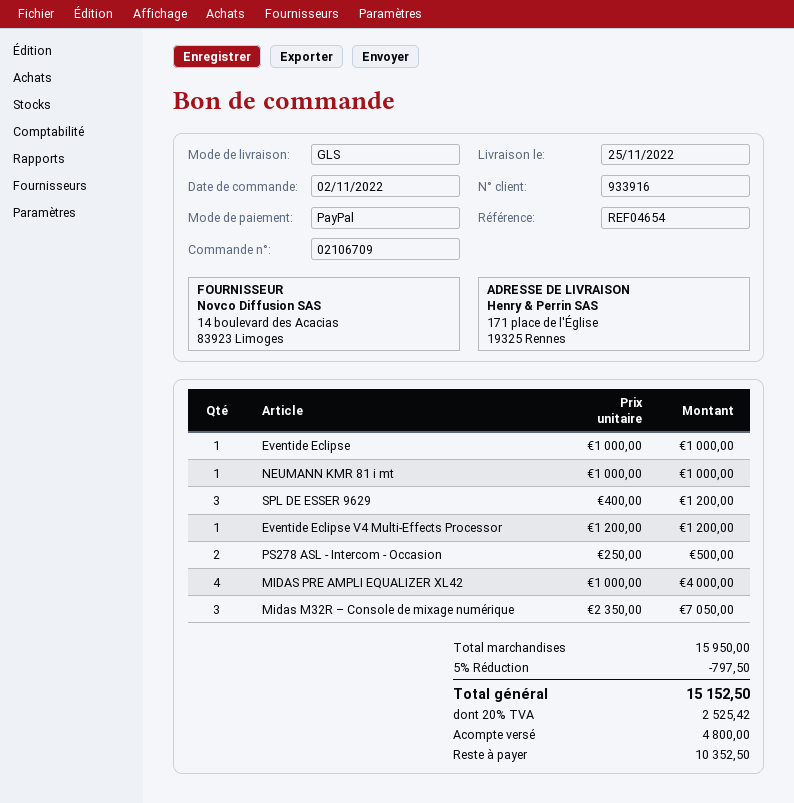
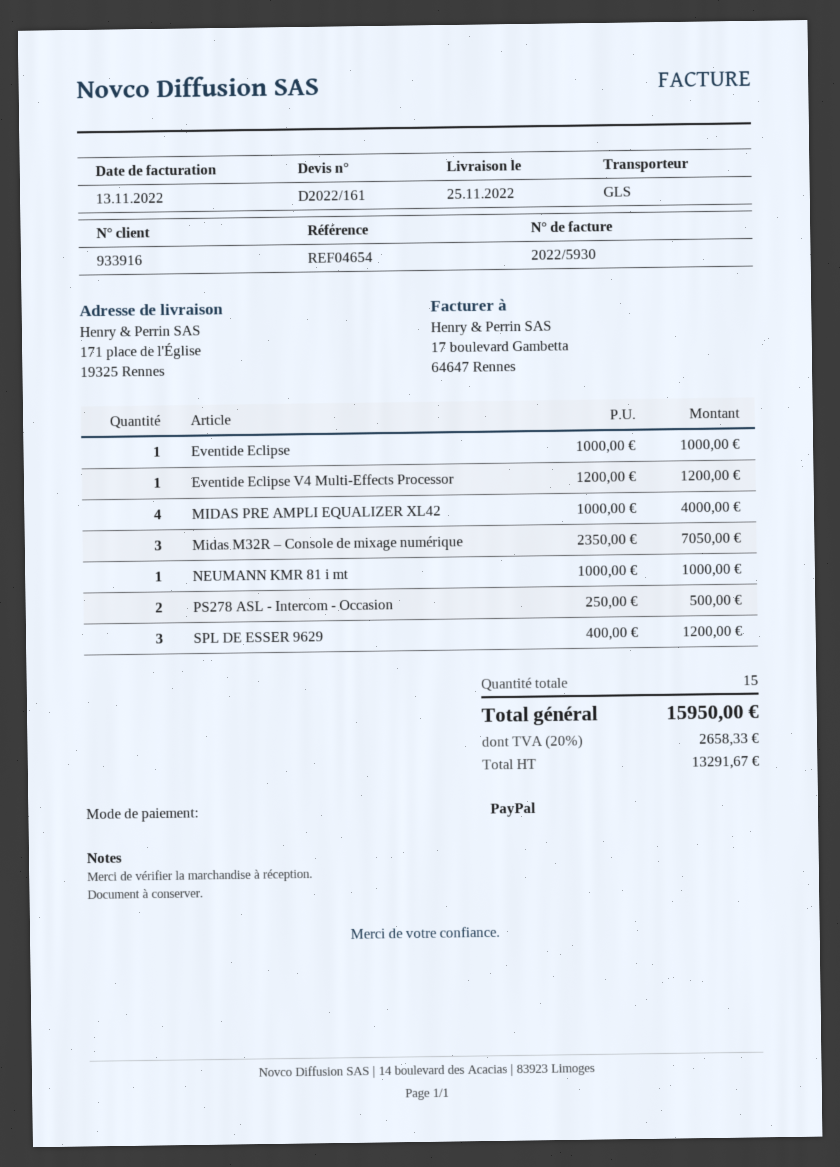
discount: 5% = 797.50 -> none
tax: 20% = 2525.42 -> 20% = 2658.33
total: 15152.50 -> 15950.00

